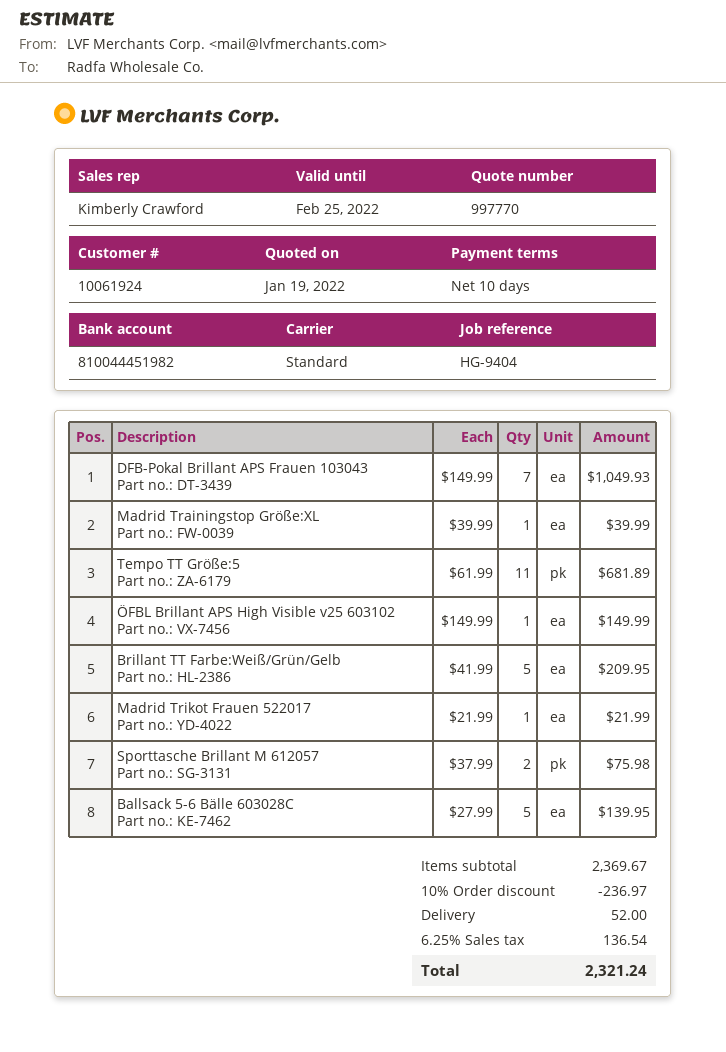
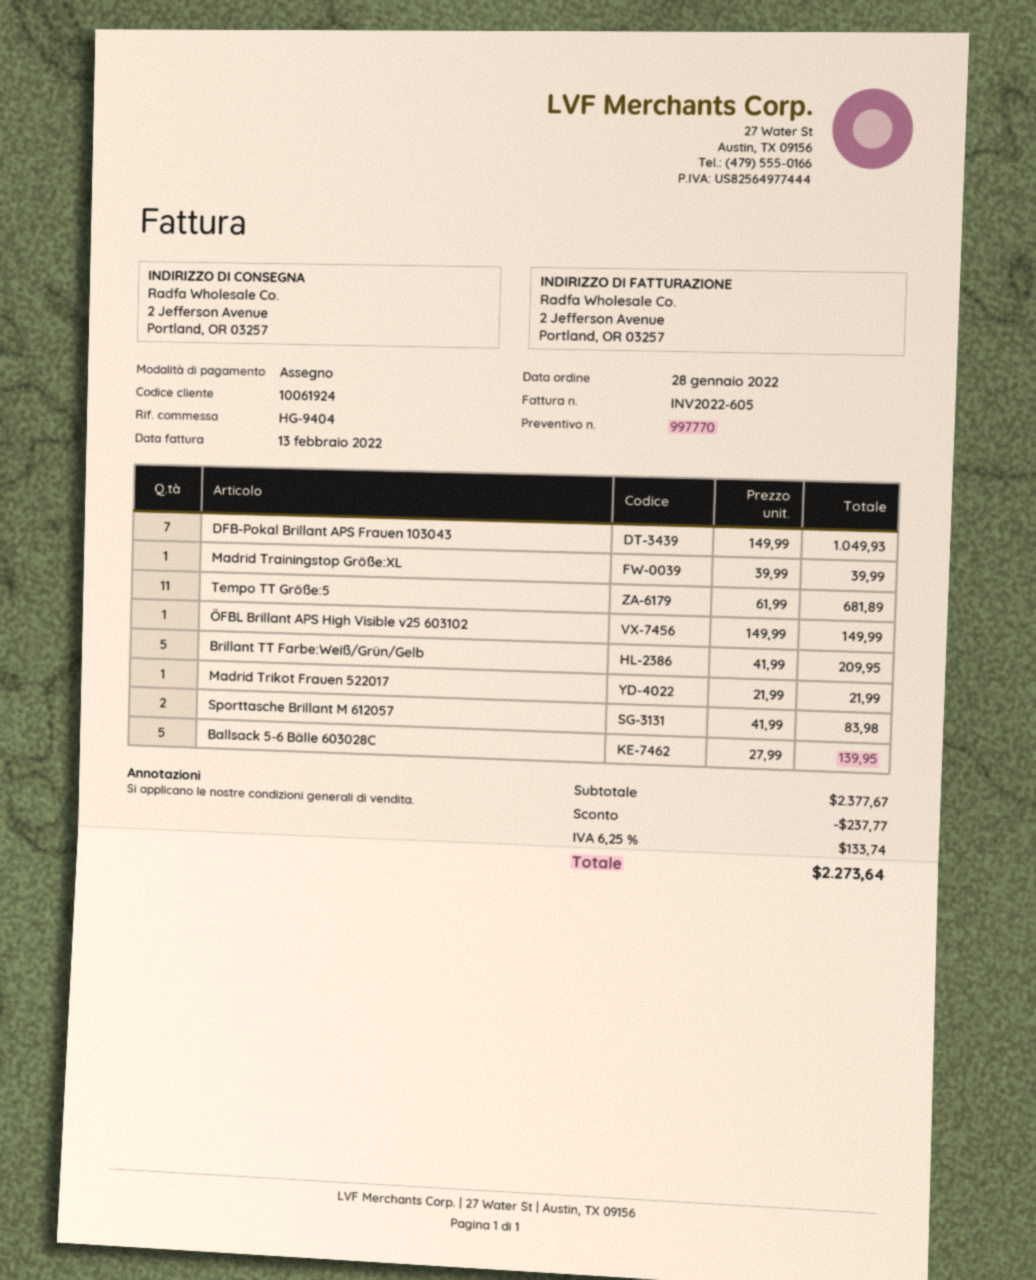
Sporttasche Brillant M 612057: 2 x 37.99 = 75.98 -> 2 x 41.99 = 83.98
subtotal: 2369.67 -> 2377.67
discount: 236.97 -> 237.77
shipping: 52.00 -> none
tax: 6.25% = 136.54 -> 6.25% = 133.74
total: 2321.24 -> 2273.64

